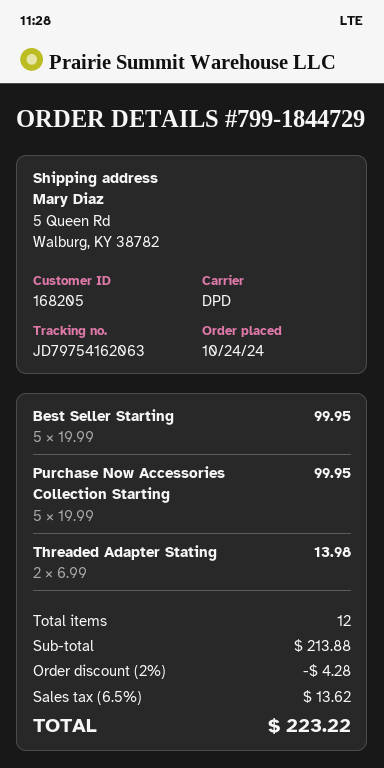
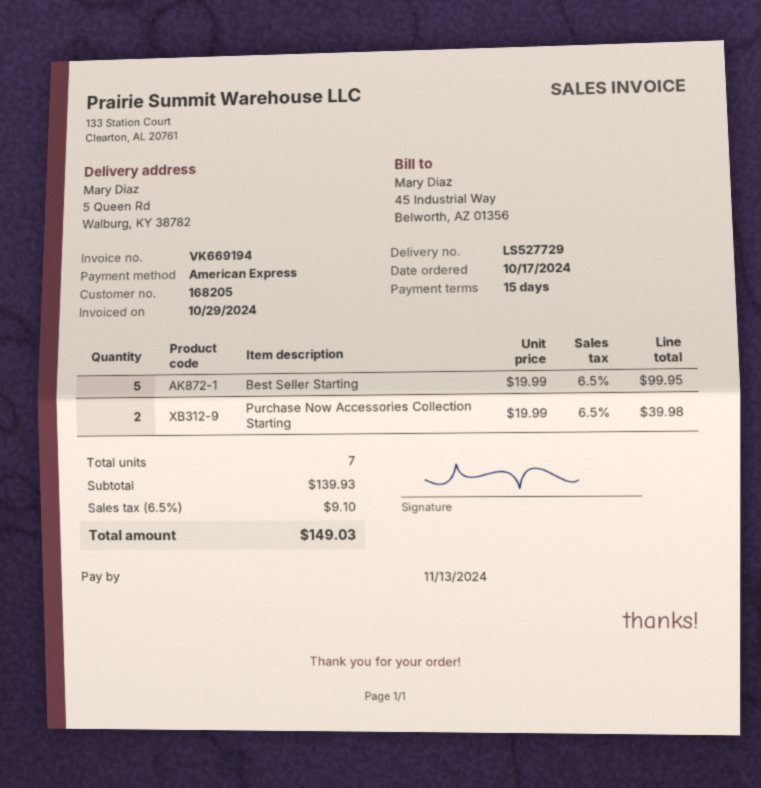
order date: 2024-10-24 -> 2024-10-17
Purchase Now Accessories Collection Starting: 5 x 19.99 = 99.95 -> 2 x 19.99 = 39.98
Threaded Adapter Stating: 2 x 6.99 = 13.98 -> none
total quantity: 12 -> 7
subtotal: 213.88 -> 139.93
discount: 2% = 4.28 -> none
tax: 6.5% = 13.62 -> 6.5% = 9.10
total: 223.22 -> 149.03

